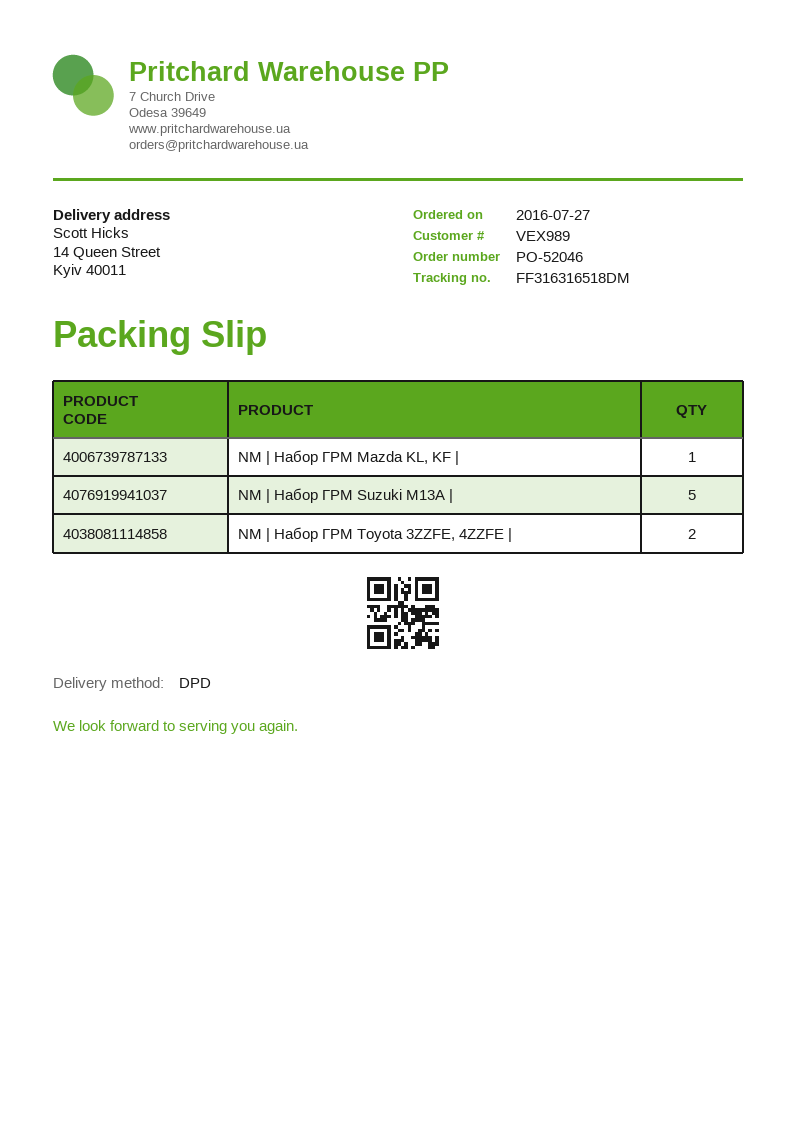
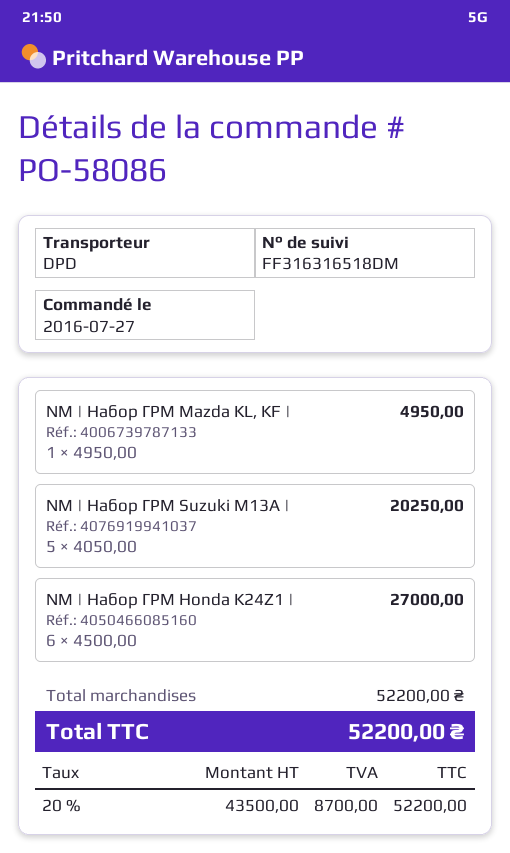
order number: PO-52046 -> PO-58086
NM | Набор ГРМ Toyota 3ZZFE, 4ZZFE |: 2 -> none
NM | Набор ГРМ Honda K24Z1 |: none -> 6

